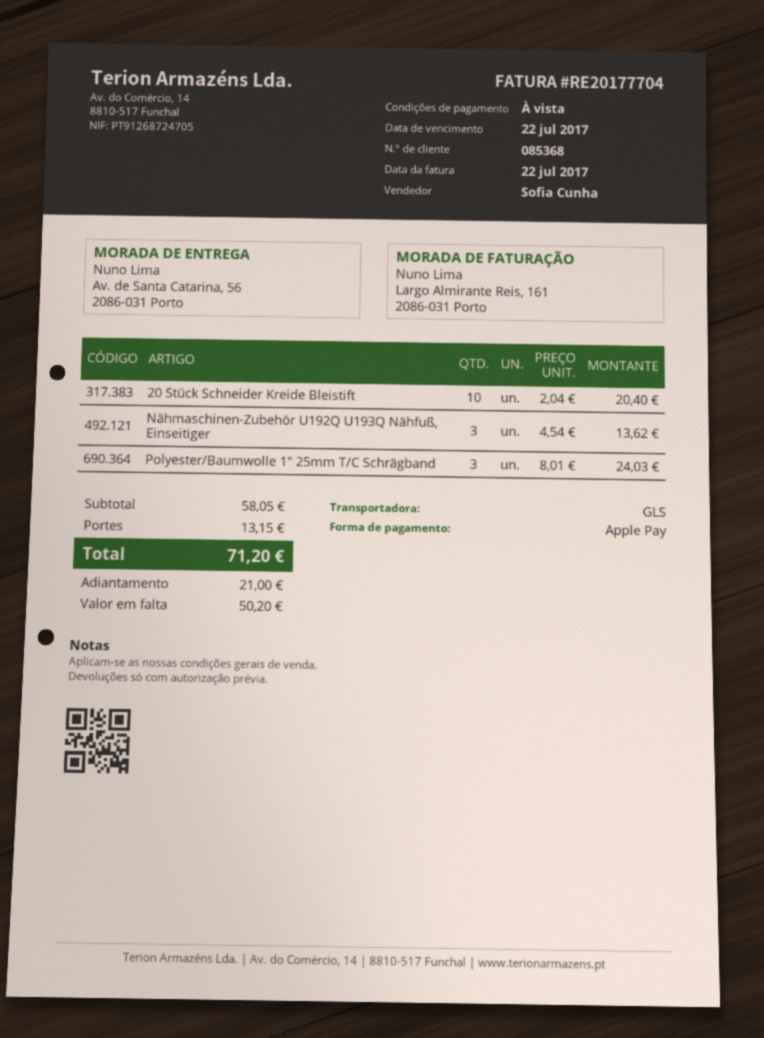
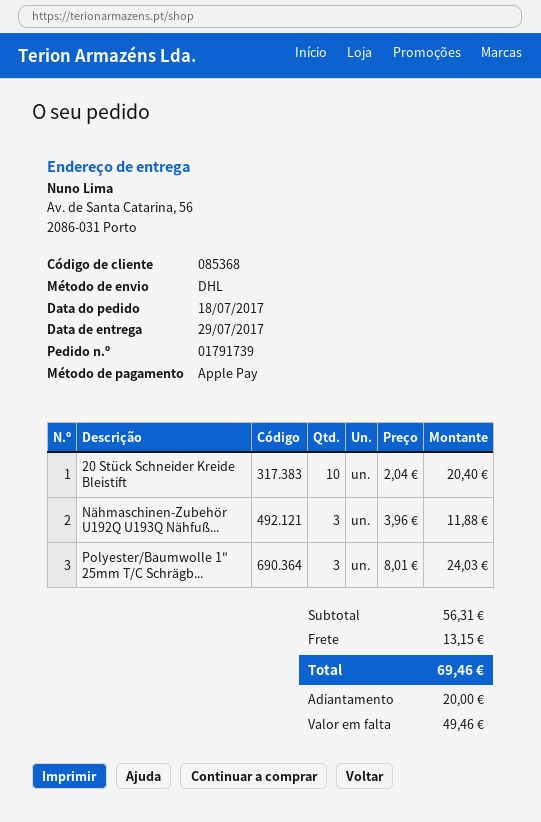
shipping method: GLS -> DHL
Nähmaschinen-Zubehör U192Q U193Q Nähfuß, Einseitiger: 3 x 4.54 = 13.62 -> 3 x 3.96 = 11.88
subtotal: 58.05 -> 56.31
total: 71.20 -> 69.46
deposit: 21.00 -> 20.00
balance: 50.20 -> 49.46

